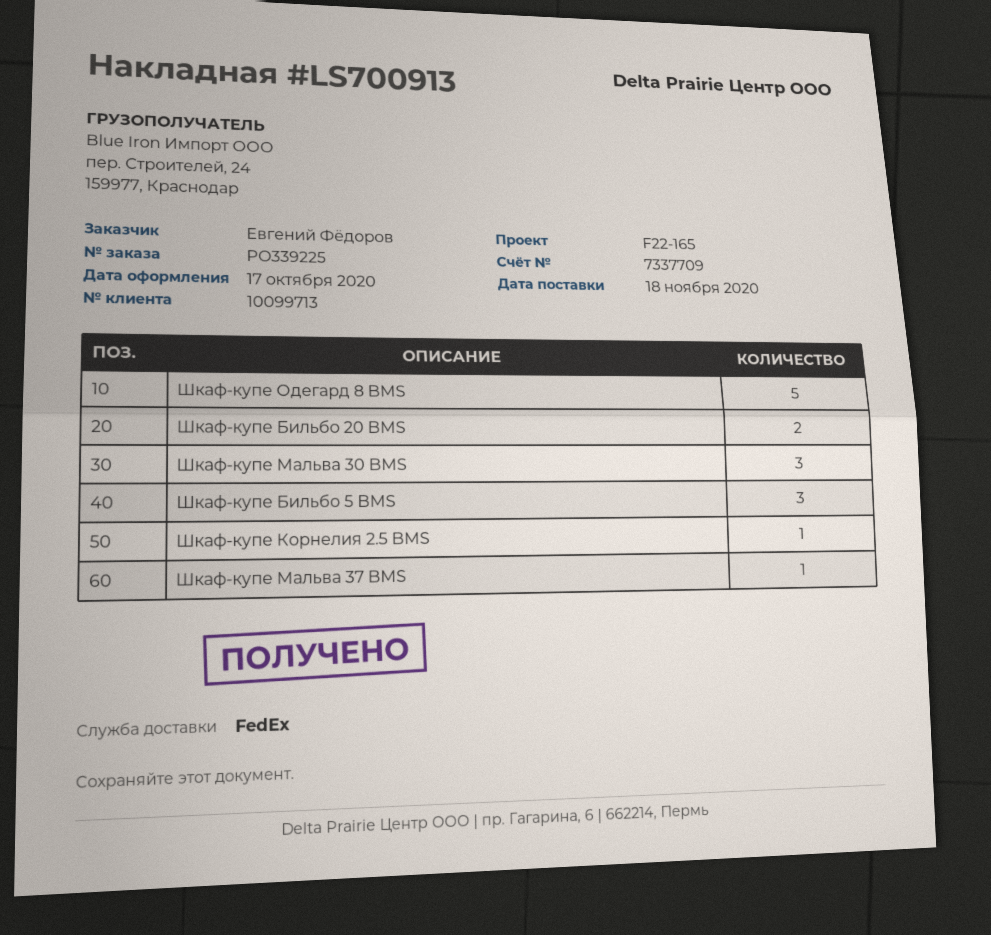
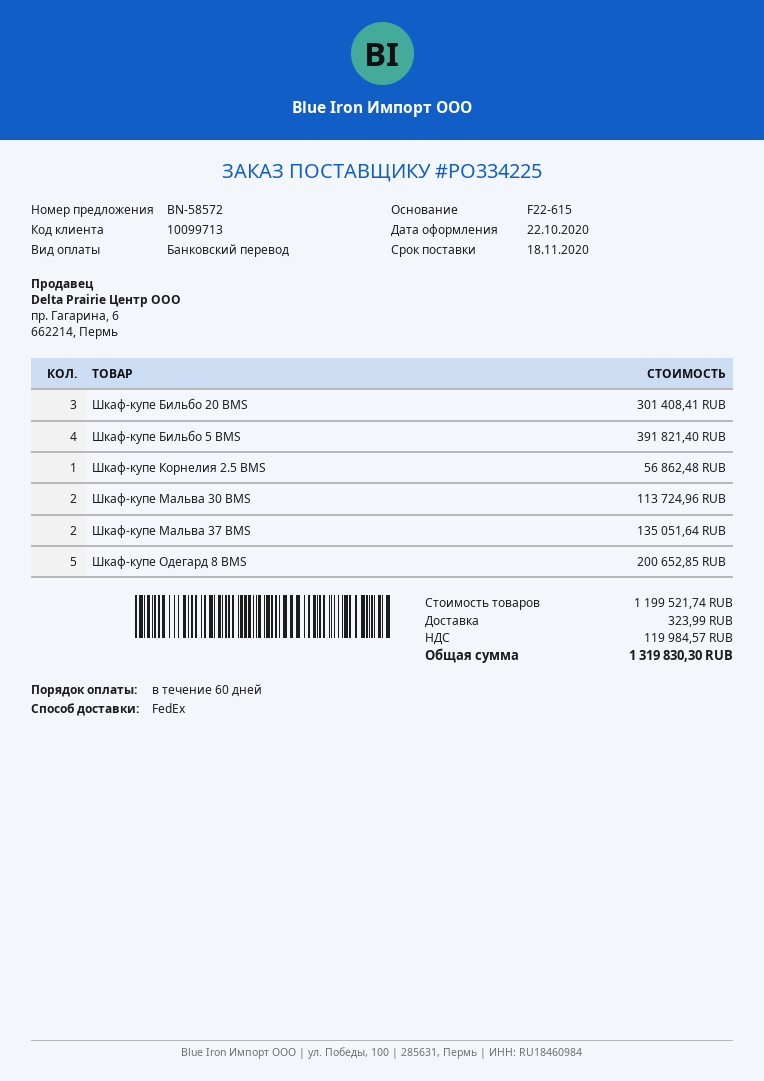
order number: PO339225 -> PO334225
order date: 2020-10-17 -> 2020-10-22
reference: F22-165 -> F22-615
Шкаф-купе Бильбо 20 BMS: 2 -> 3
Шкаф-купе Мальва 30 BMS: 3 -> 2
Шкаф-купе Бильбо 5 BMS: 3 -> 4
Шкаф-купе Мальва 37 BMS: 1 -> 2

